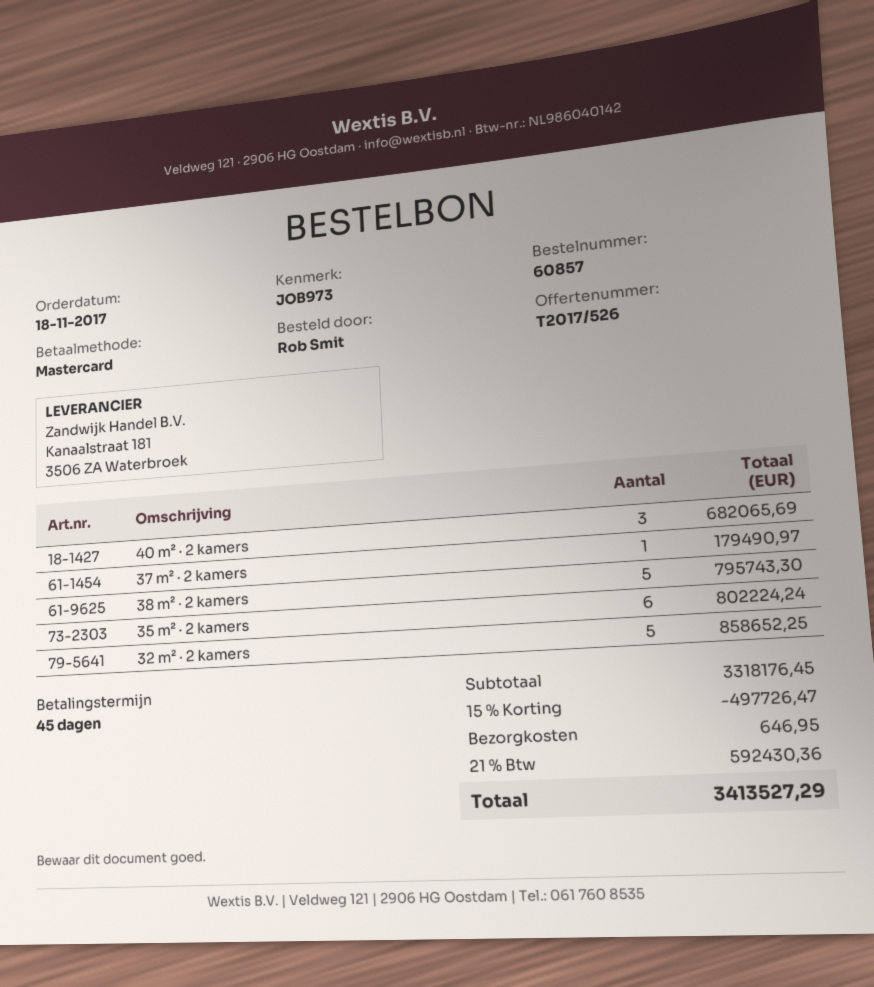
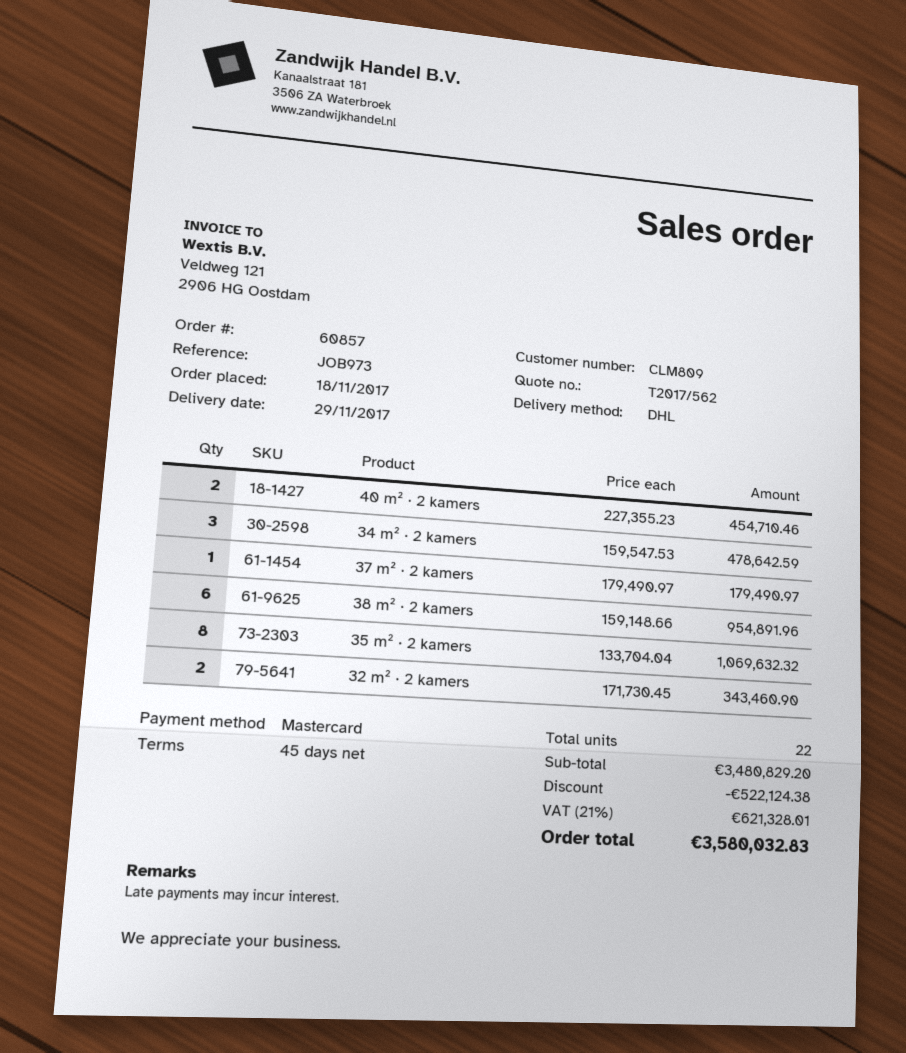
quote number: T2017/526 -> T2017/562
40 m² · 2 kamers: 3 for 682065.69 -> 2 for 454710.46
38 m² · 2 kamers: 5 for 795743.30 -> 6 for 954891.96
35 m² · 2 kamers: 6 for 802224.24 -> 8 for 1069632.32
32 m² · 2 kamers: 5 for 858652.25 -> 2 for 343460.90
34 m² · 2 kamers: none -> 3 for 478642.59
subtotal: 3318176.45 -> 3480829.20
discount: 497726.47 -> 522124.38
shipping: 646.95 -> none
tax: 21% = 592430.36 -> 21% = 621328.01
total: 3413527.29 -> 3580032.83

